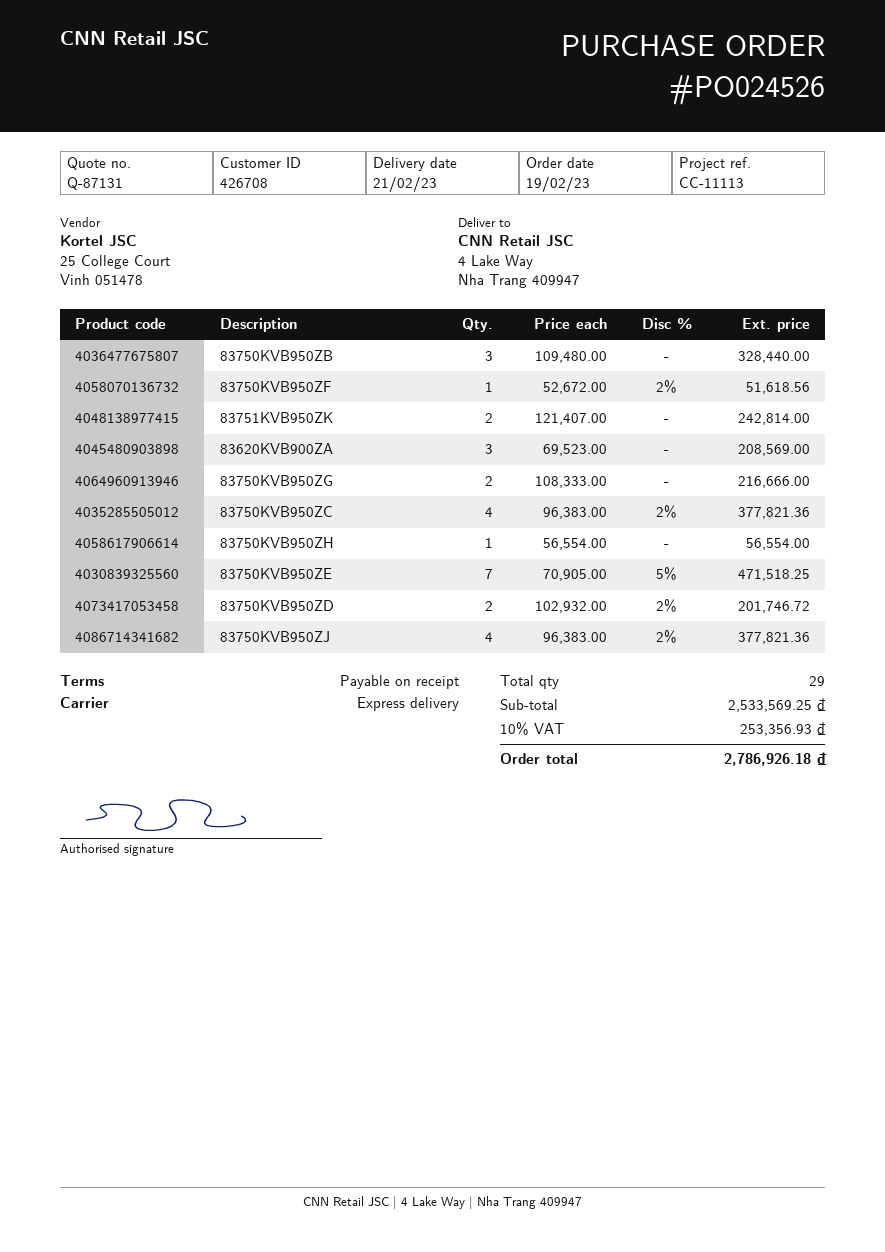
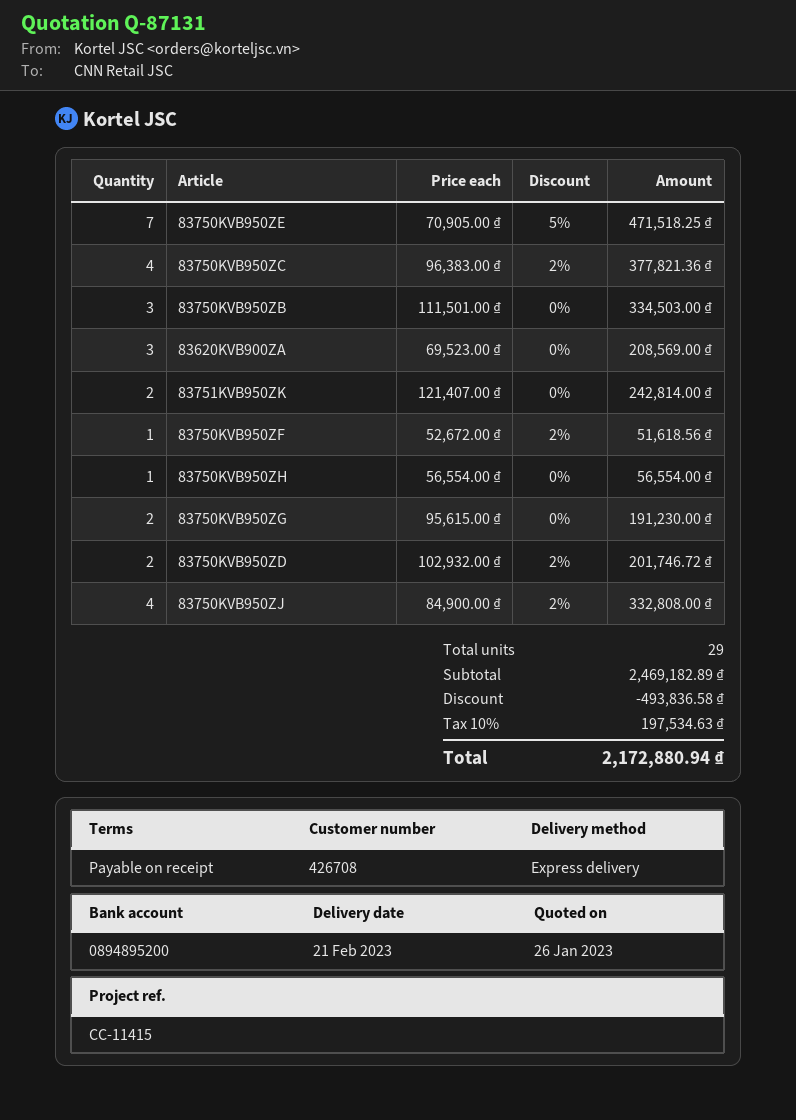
reference: CC-11113 -> CC-11415
83750KVB950ZB: 3 x 109480.00 = 328440.00 -> 3 x 111501.00 = 334503.00
83750KVB950ZG: 2 x 108333.00 = 216666.00 -> 2 x 95615.00 = 191230.00
83750KVB950ZJ: 4 x 96383.00 - 2% = 377821.36 -> 4 x 84900.00 - 2% = 332808.00
subtotal: 2533569.25 -> 2469182.89
discount: none -> 493836.58
tax: 10% = 253356.93 -> 10% = 197534.63
total: 2786926.18 -> 2172880.94

